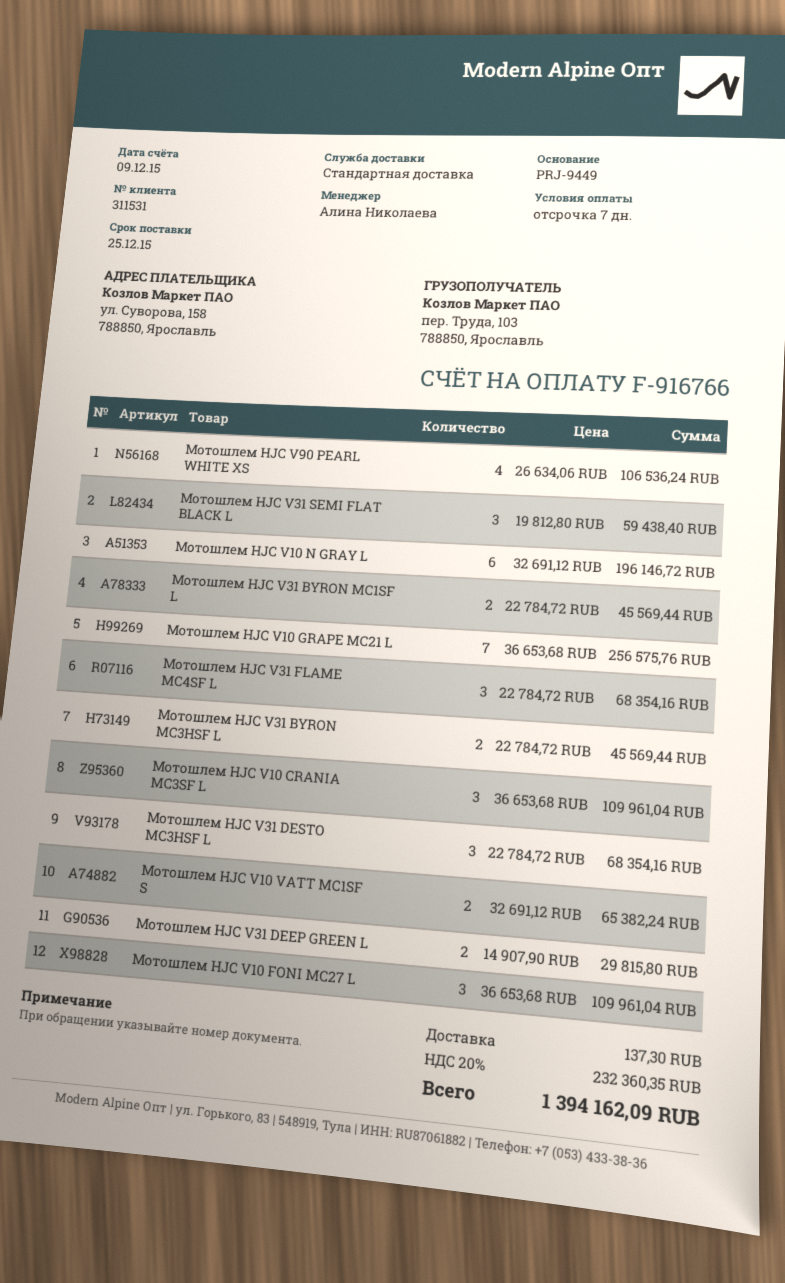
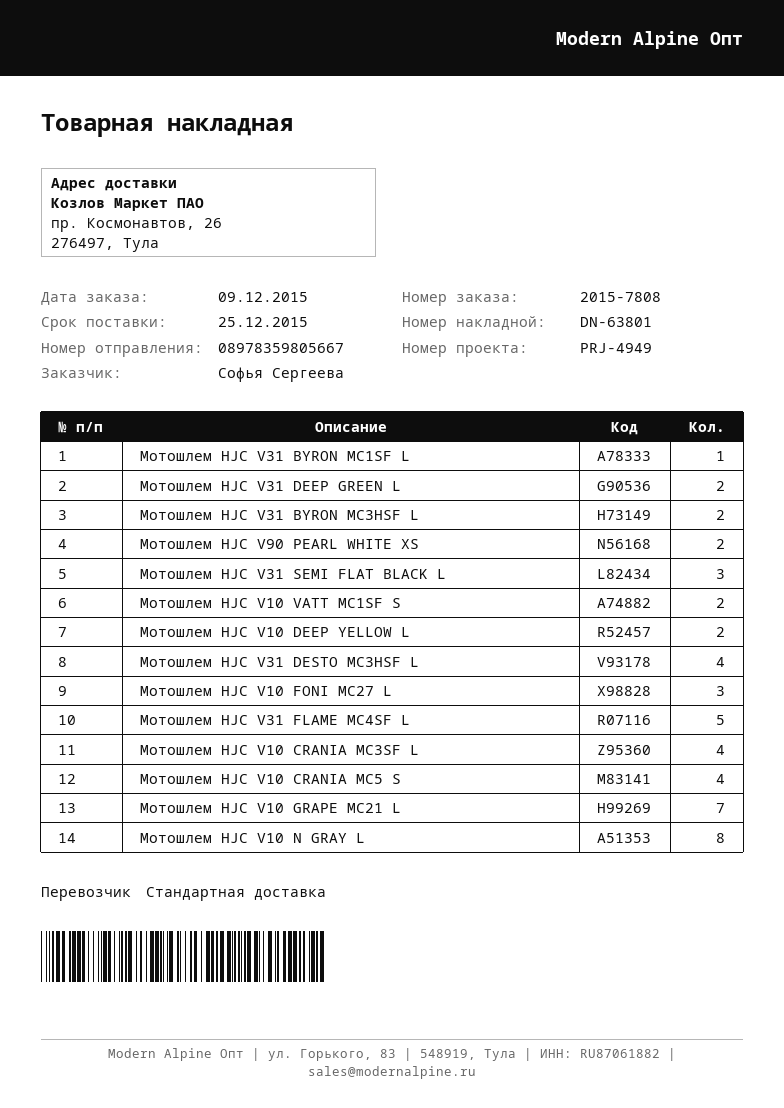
reference: PRJ-9449 -> PRJ-4949
ship to: пер. Труда, 103, 788850, Ярославль -> пр. Космонавтов, 26, 276497, Тула
Мотошлем HJC V90 PEARL WHITE XS: 4 -> 2
Мотошлем HJC V10 N GRAY L: 6 -> 8
Мотошлем HJC V31 BYRON MC1SF L: 2 -> 1
Мотошлем HJC V31 FLAME MC4SF L: 3 -> 5
Мотошлем HJC V10 CRANIA MC3SF L: 3 -> 4
Мотошлем HJC V31 DESTO MC3HSF L: 3 -> 4
Мотошлем HJC V10 DEEP YELLOW L: none -> 2
Мотошлем HJC V10 CRANIA MC5 S: none -> 4

